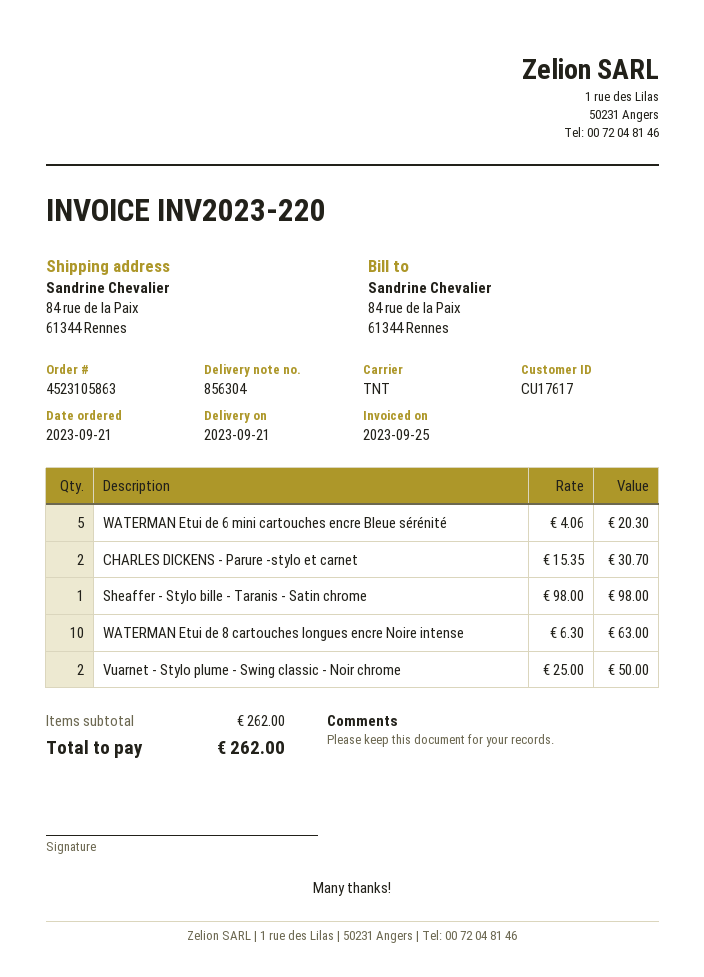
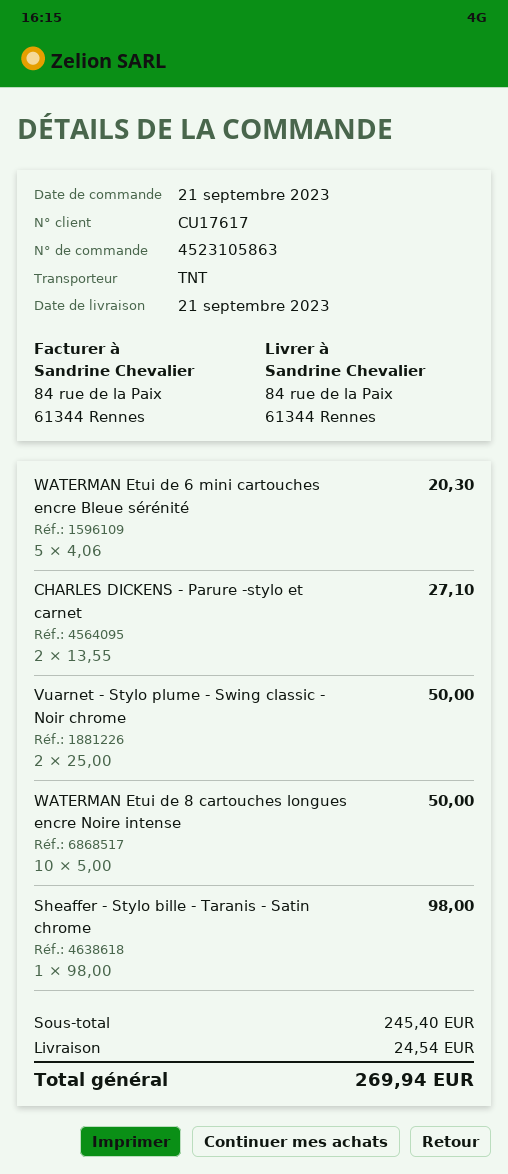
CHARLES DICKENS - Parure -stylo et carnet: 2 x 15.35 = 30.70 -> 2 x 13.55 = 27.10
WATERMAN Etui de 8 cartouches longues encre Noire intense: 10 x 6.30 = 63.00 -> 10 x 5.00 = 50.00
subtotal: 262.00 -> 245.40
shipping: none -> 24.54
total: 262.00 -> 269.94

